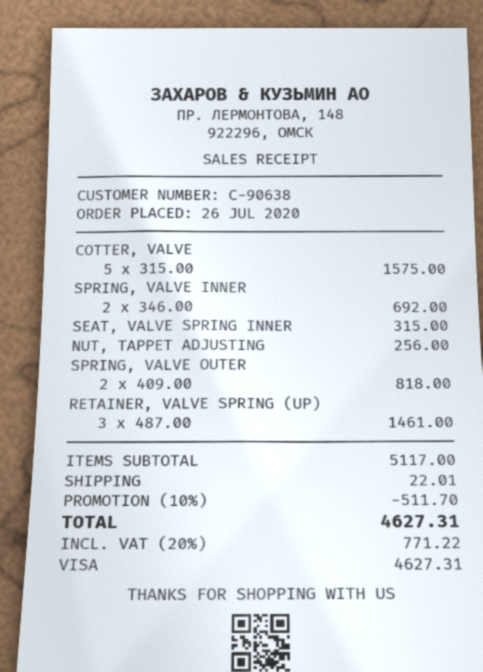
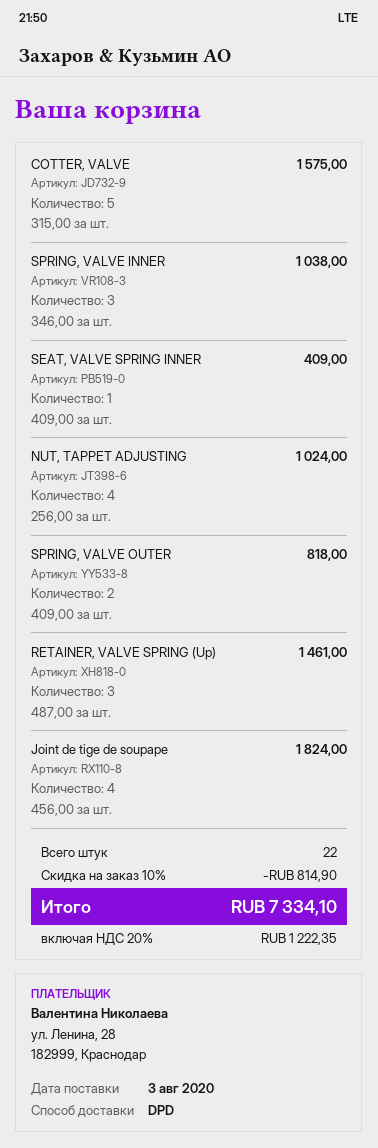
SPRING, VALVE INNER: 2 x 346.00 = 692.00 -> 3 x 346.00 = 1038.00
SEAT, VALVE SPRING INNER: 1 x 315.00 = 315.00 -> 1 x 409.00 = 409.00
NUT, TAPPET ADJUSTING: 1 x 256.00 = 256.00 -> 4 x 256.00 = 1024.00
Joint de tige de soupape: none -> 4 x 456.00 = 1824.00
discount: 10% = 511.70 -> 10% = 814.90
shipping: 22.01 -> none
tax: 20% = 771.22 -> 20% = 1222.35
total: 4627.31 -> 7334.10

